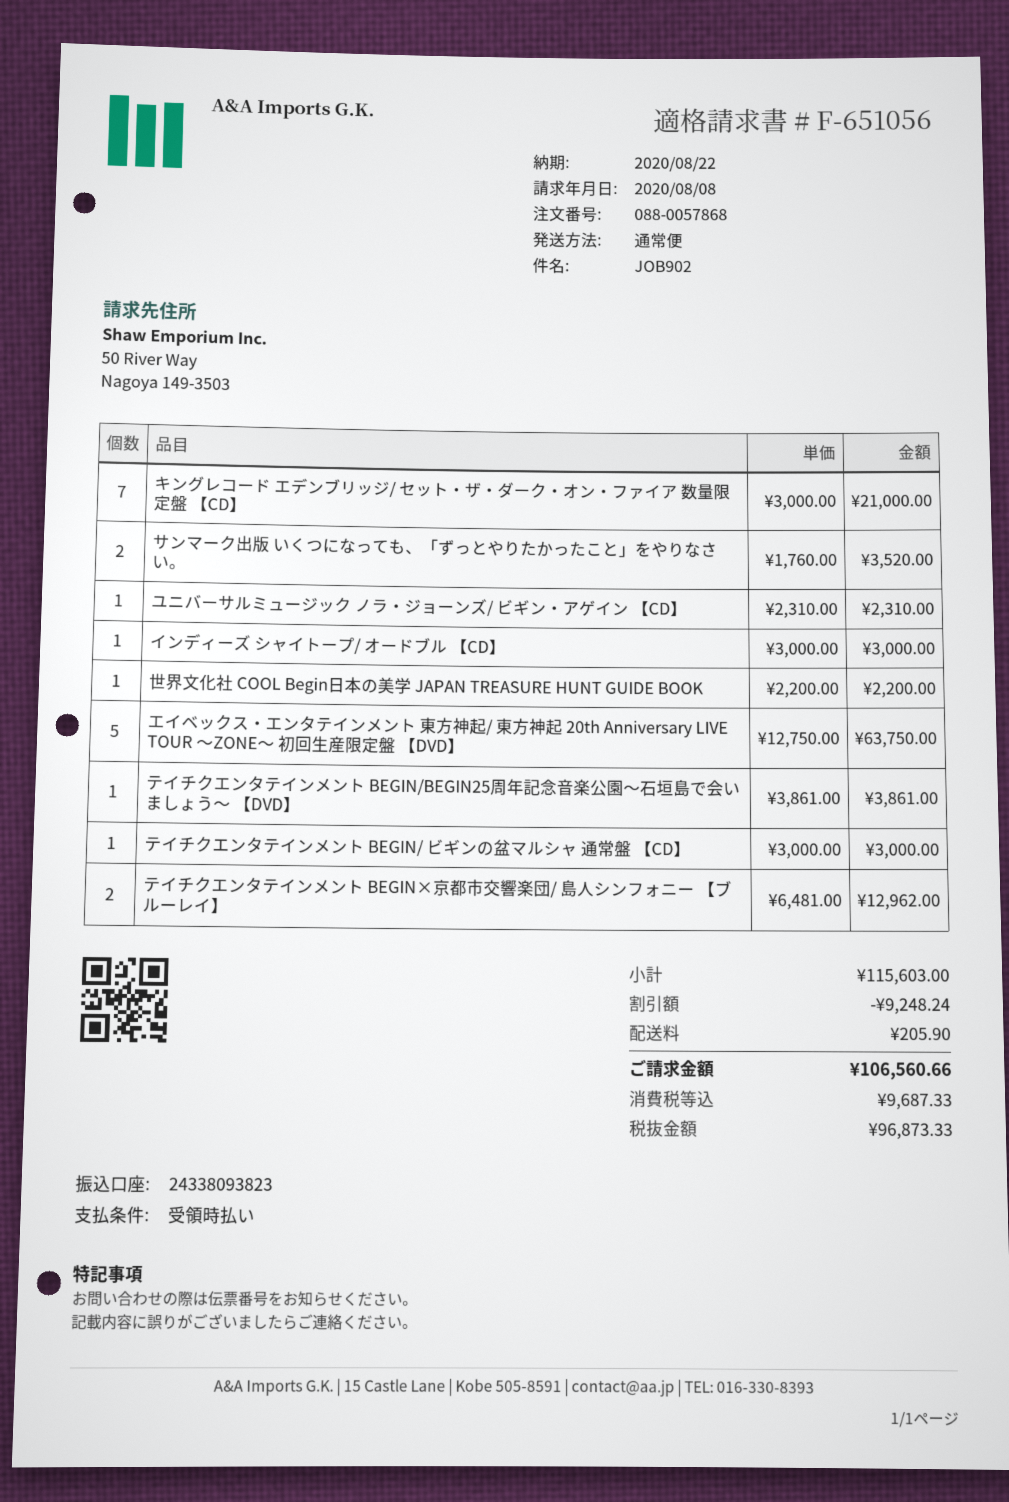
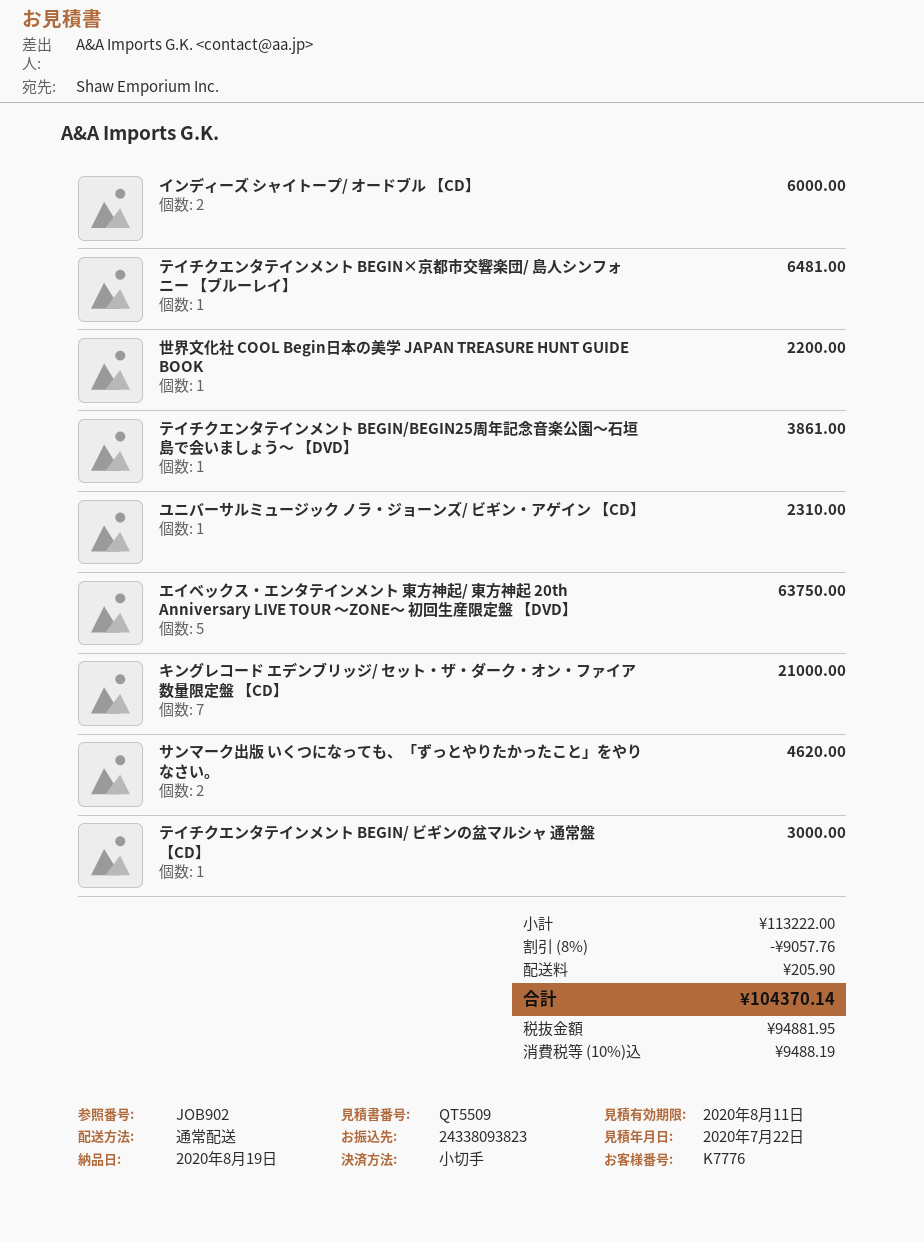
delivery date: 2020-08-22 -> 2020-08-19
サンマーク出版 いくつになっても、「ずっとやりたかったこと」をやりなさい。: 2 for 3520.00 -> 2 for 4620.00
インディーズ シャイトープ/ オードブル 【CD】: 1 for 3000.00 -> 2 for 6000.00
テイチクエンタテインメント BEGIN×京都市交響楽団/ 島人シンフォニー 【ブルーレイ】: 2 for 12962.00 -> 1 for 6481.00
subtotal: 115603.00 -> 113222.00
discount: 9248.24 -> 9057.76
net: 96873.33 -> 94881.95
tax: 9687.33 -> 9488.19
total: 106560.66 -> 104370.14

